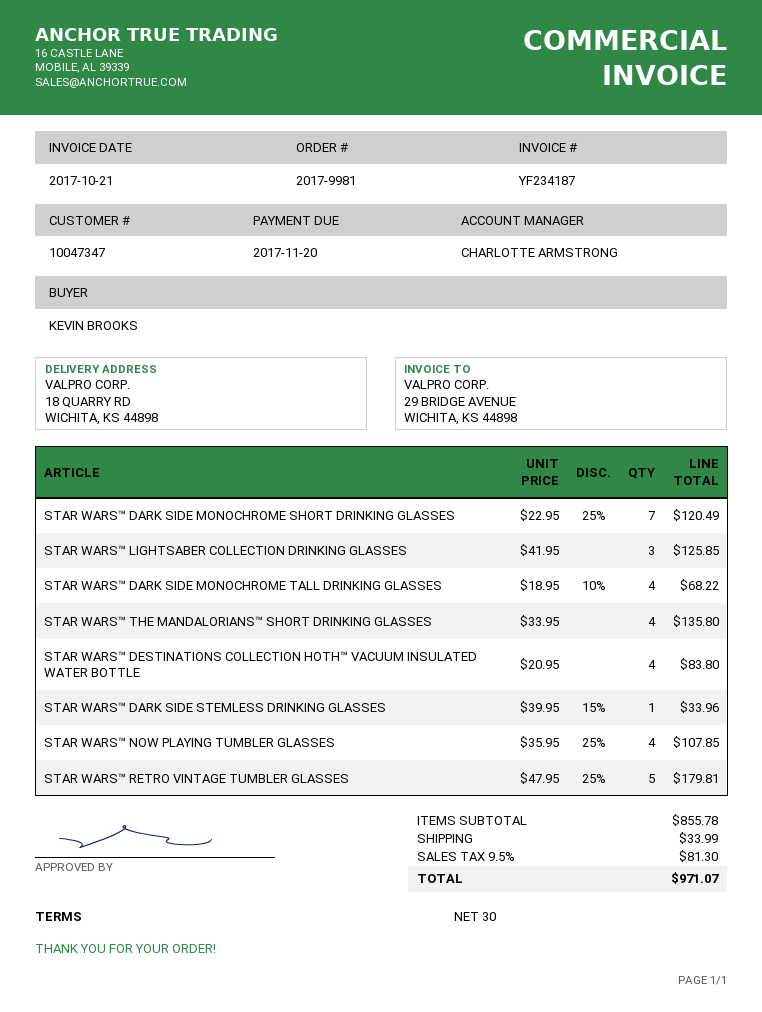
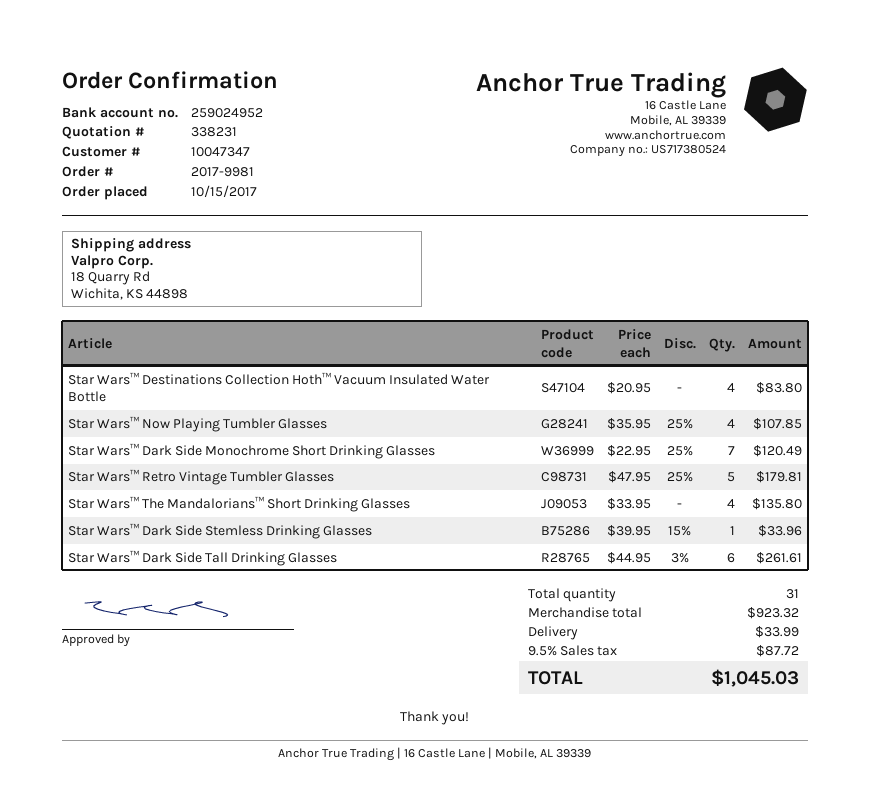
STAR WARS™ LIGHTSABER COLLECTION DRINKING GLASSES: 3 x 41.95 = 125.85 -> none
STAR WARS™ DARK SIDE MONOCHROME TALL DRINKING GLASSES: 4 x 18.95 - 10% = 68.22 -> none
Star Wars™ Dark Side Tall Drinking Glasses: none -> 6 x 44.95 - 3% = 261.61
subtotal: 855.78 -> 923.32
tax: 9.5% = 81.30 -> 9.5% = 87.72
total: 971.07 -> 1045.03

